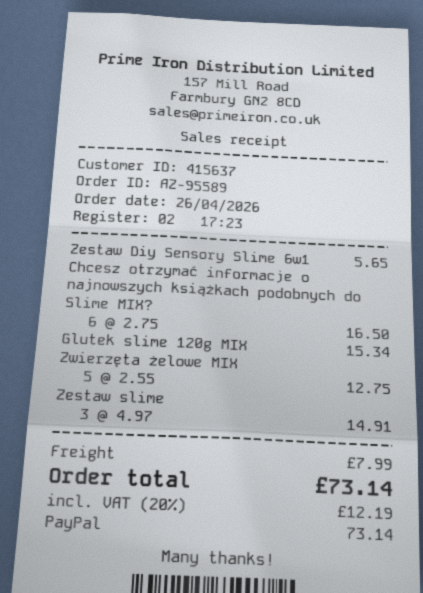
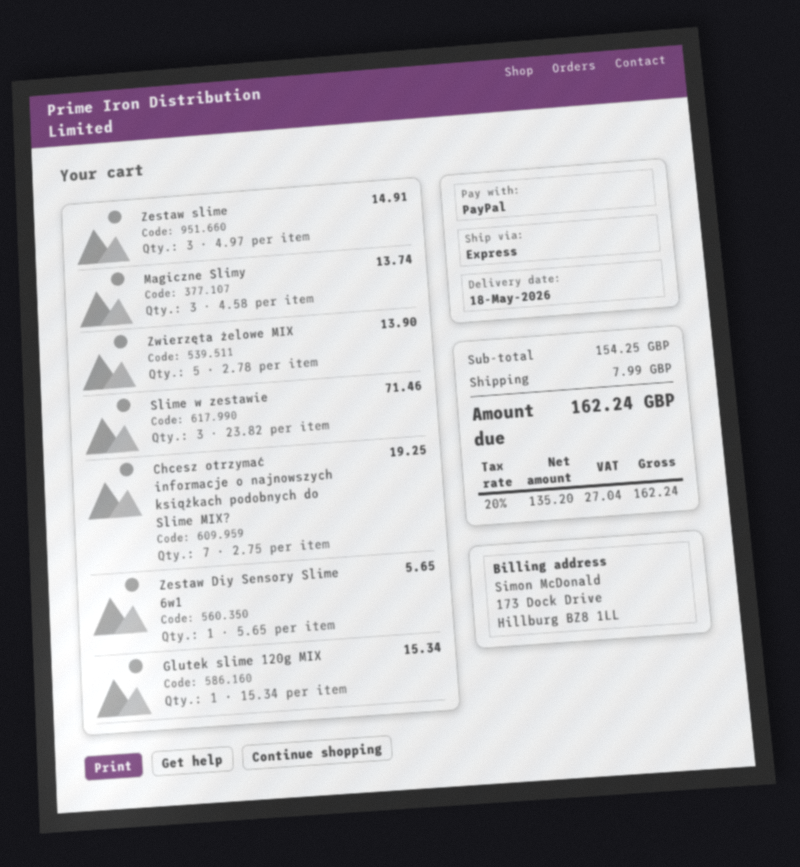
Chcesz otrzymać informacje o najnowszych książkach podobnych do Slime MIX?: 6 x 2.75 = 16.50 -> 7 x 2.75 = 19.25
Zwierzęta żelowe MIX: 5 x 2.55 = 12.75 -> 5 x 2.78 = 13.90
Magiczne Slimy: none -> 3 x 4.58 = 13.74
Slime w zestawie: none -> 3 x 23.82 = 71.46
tax: 20% = 12.19 -> 20% = 27.04
total: 73.14 -> 162.24

